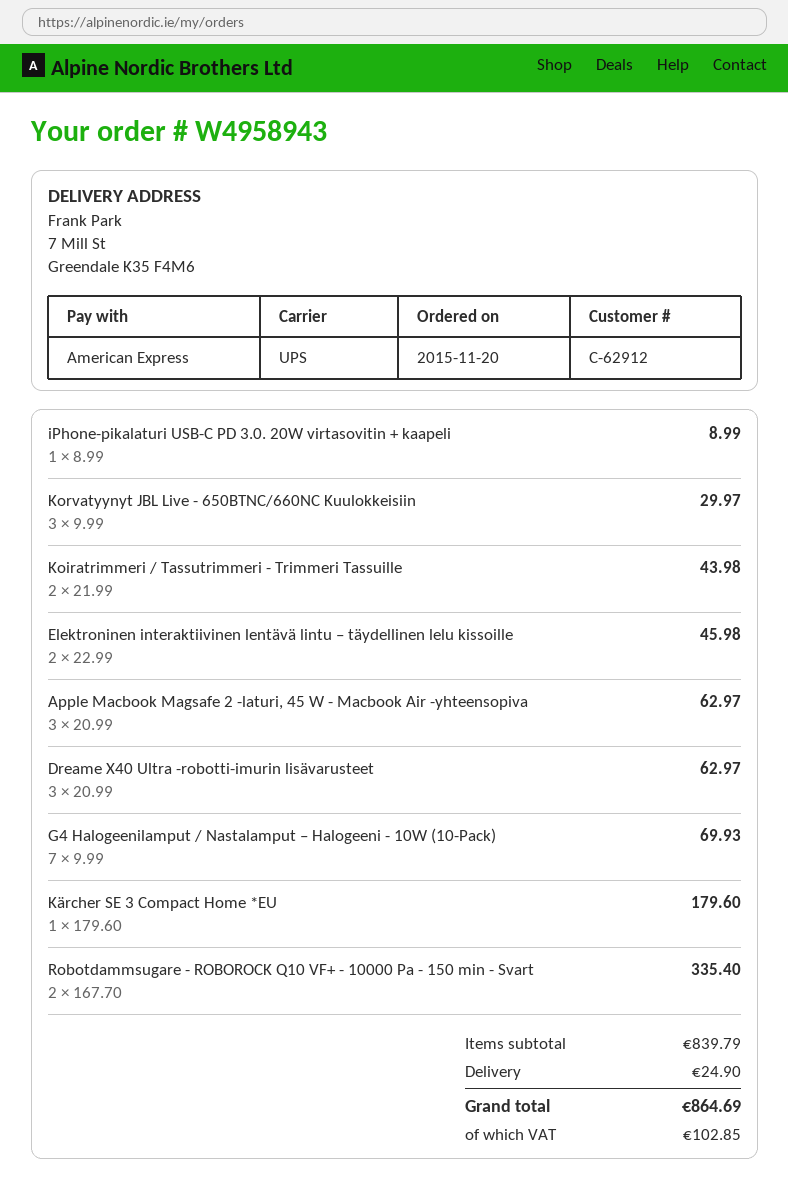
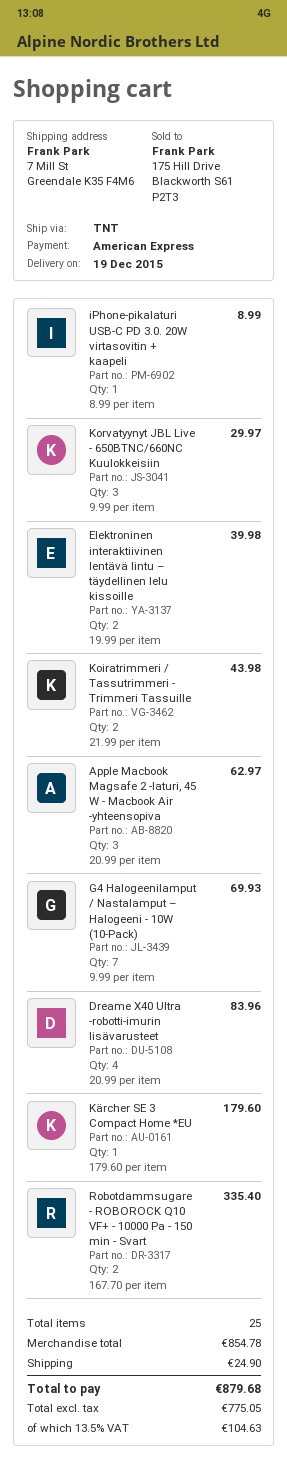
shipping method: UPS -> TNT
Elektroninen interaktiivinen lentävä lintu – täydellinen lelu kissoille: 2 x 22.99 = 45.98 -> 2 x 19.99 = 39.98
Dreame X40 Ultra -robotti-imurin lisävarusteet: 3 x 20.99 = 62.97 -> 4 x 20.99 = 83.96
subtotal: 839.79 -> 854.78
tax: 102.85 -> 104.63
total: 864.69 -> 879.68

